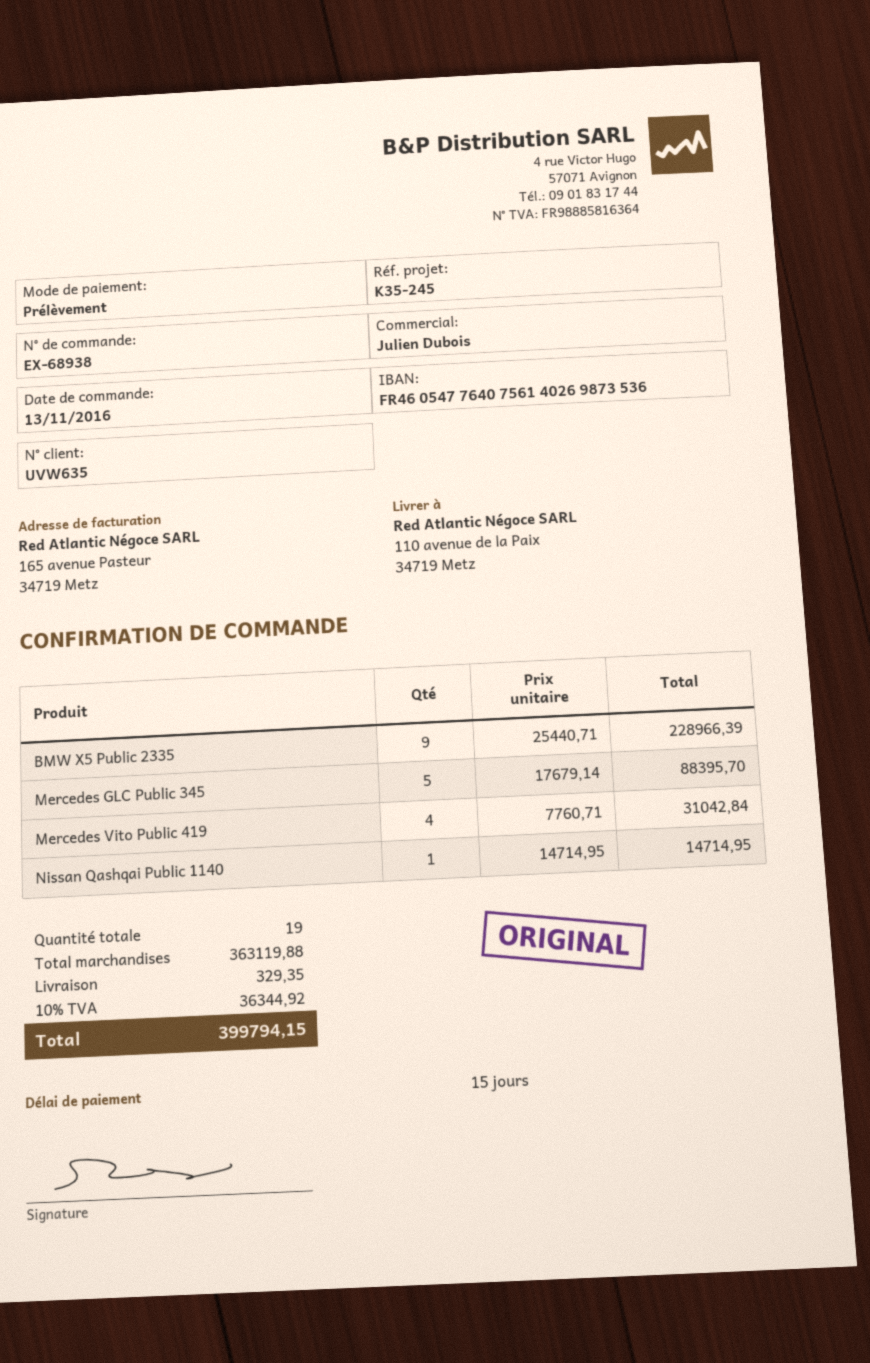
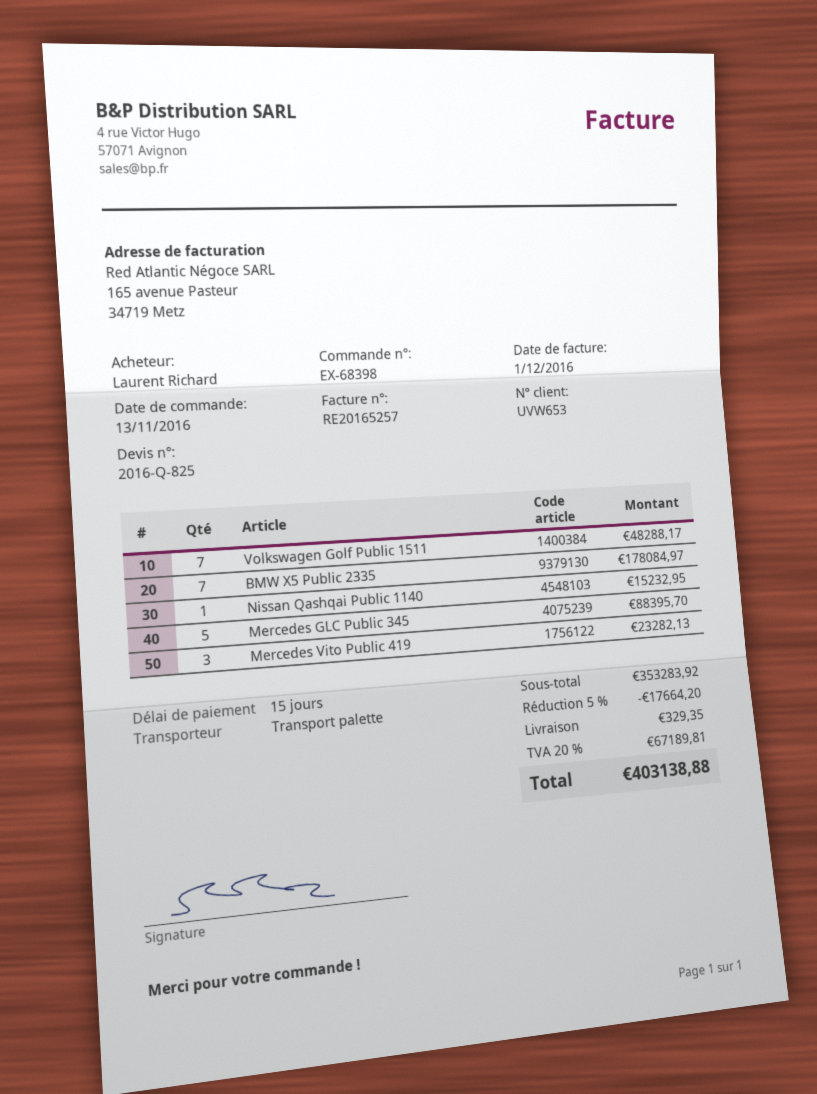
order number: EX-68938 -> EX-68398
customer number: UVW635 -> UVW653
BMW X5 Public 2335: 9 for 228966.39 -> 7 for 178084.97
Mercedes Vito Public 419: 4 for 31042.84 -> 3 for 23282.13
Nissan Qashqai Public 1140: 1 for 14714.95 -> 1 for 15232.95
Volkswagen Golf Public 1511: none -> 7 for 48288.17
subtotal: 363119.88 -> 353283.92
discount: none -> 5% = 17664.20
tax: 10% = 36344.92 -> 20% = 67189.81
total: 399794.15 -> 403138.88

